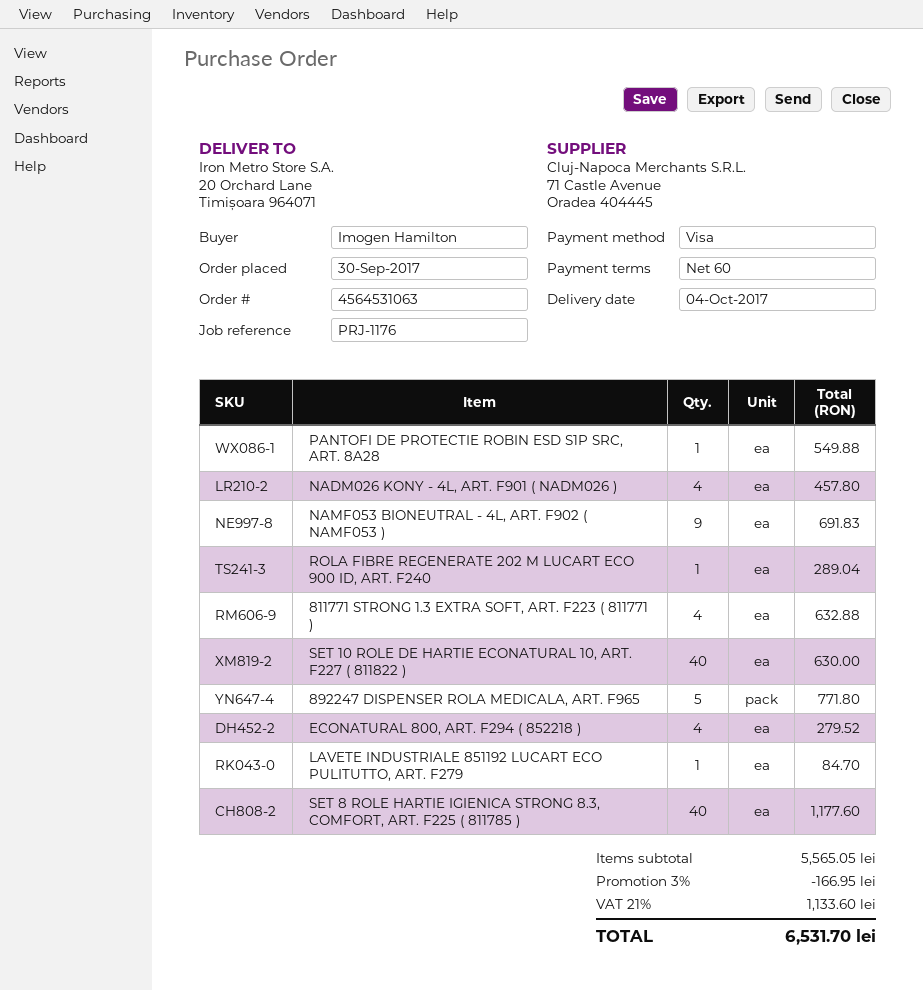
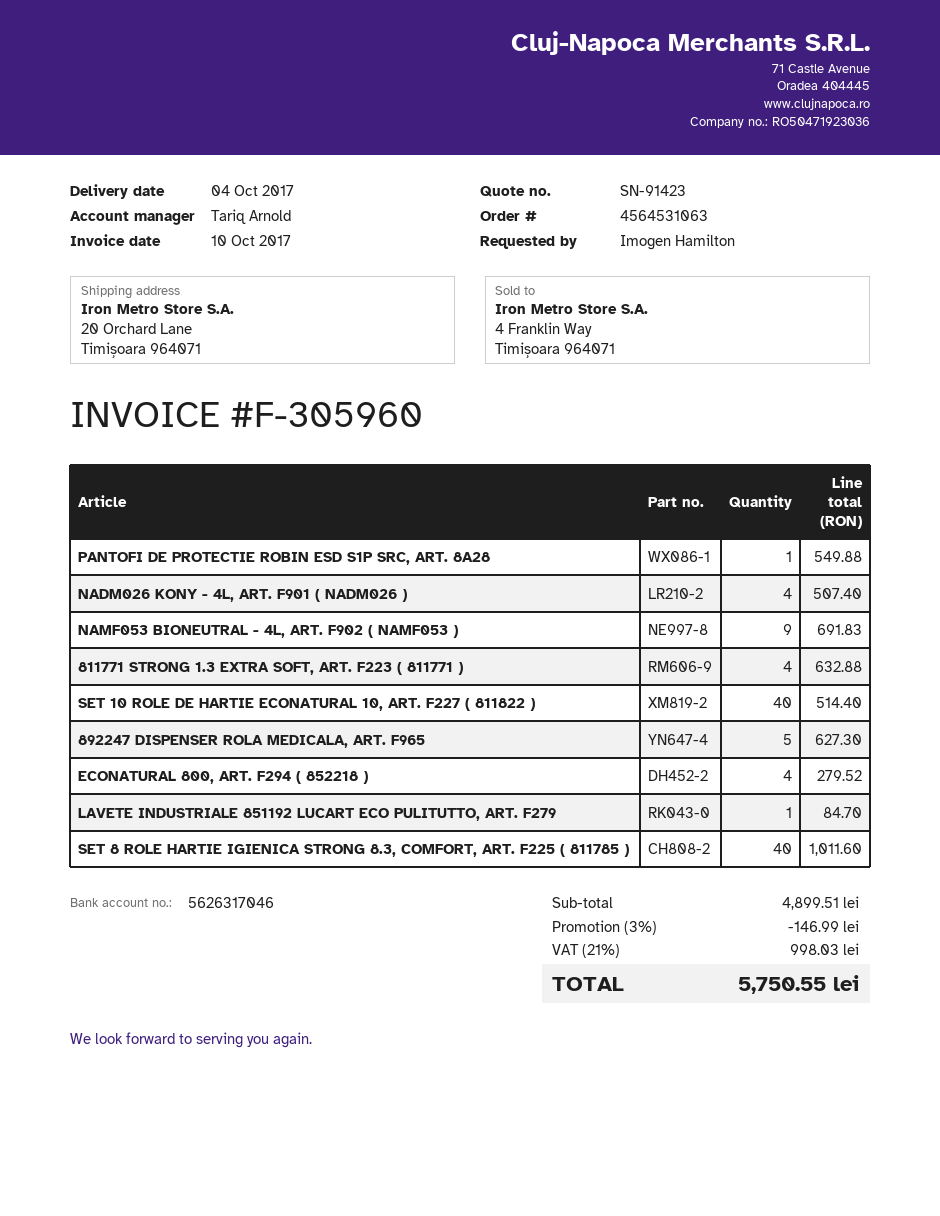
NADM026 KONY - 4L, ART. F901 ( NADM026 ): 4 for 457.80 -> 4 for 507.40
ROLA FIBRE REGENERATE 202 M LUCART ECO 900 ID, ART. F240: 1 for 289.04 -> none
SET 10 ROLE DE HARTIE ECONATURAL 10, ART. F227 ( 811822 ): 40 for 630.00 -> 40 for 514.40
892247 DISPENSER ROLA MEDICALA, ART. F965: 5 for 771.80 -> 5 for 627.30
SET 8 ROLE HARTIE IGIENICA STRONG 8.3, COMFORT, ART. F225 ( 811785 ): 40 for 1177.60 -> 40 for 1011.60
subtotal: 5565.05 -> 4899.51
discount: 3% = 166.95 -> 3% = 146.99
tax: 21% = 1133.60 -> 21% = 998.03
total: 6531.70 -> 5750.55

